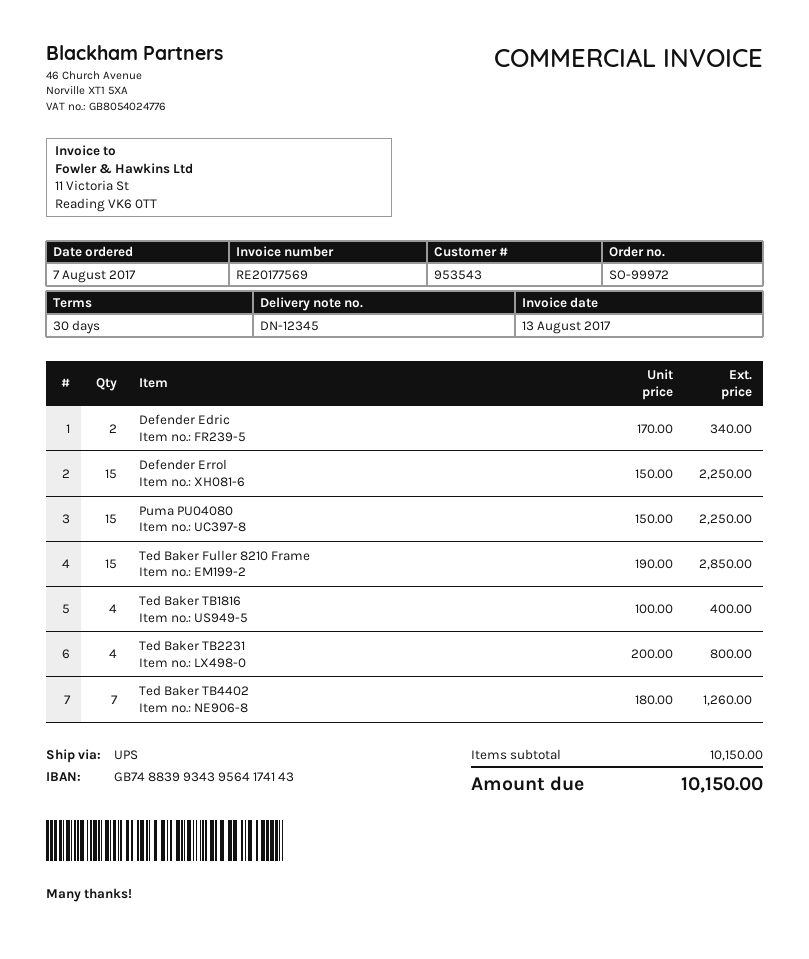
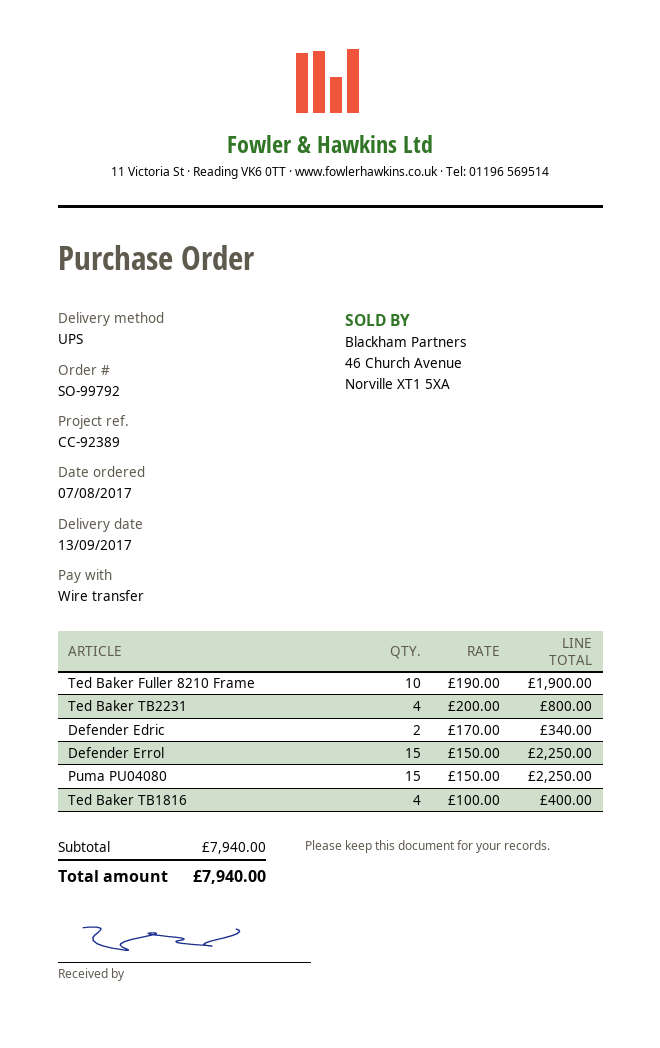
order number: SO-99972 -> SO-99792
Ted Baker Fuller 8210 Frame: 15 x 190.00 = 2850.00 -> 10 x 190.00 = 1900.00
Ted Baker TB4402: 7 x 180.00 = 1260.00 -> none
subtotal: 10150.00 -> 7940.00
total: 10150.00 -> 7940.00

